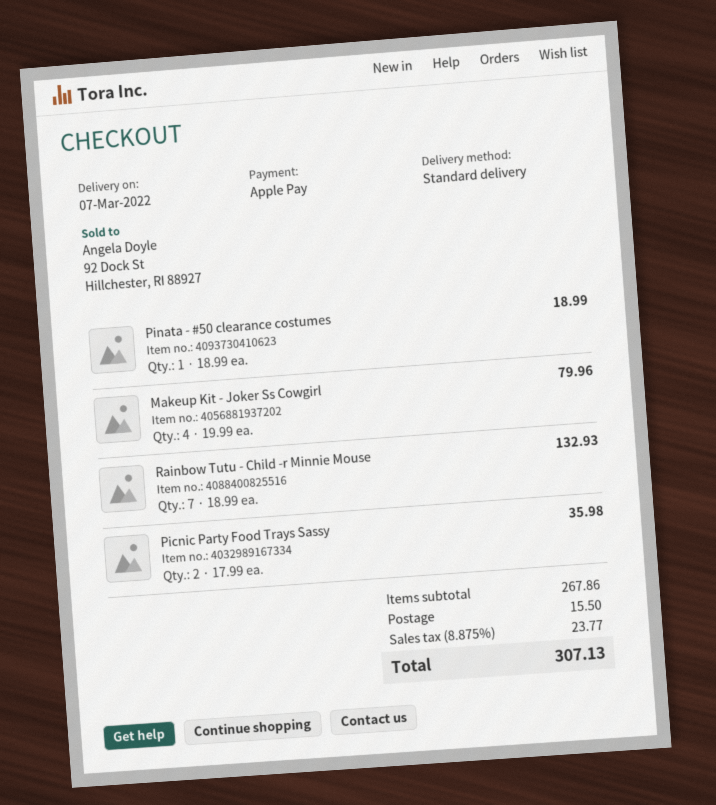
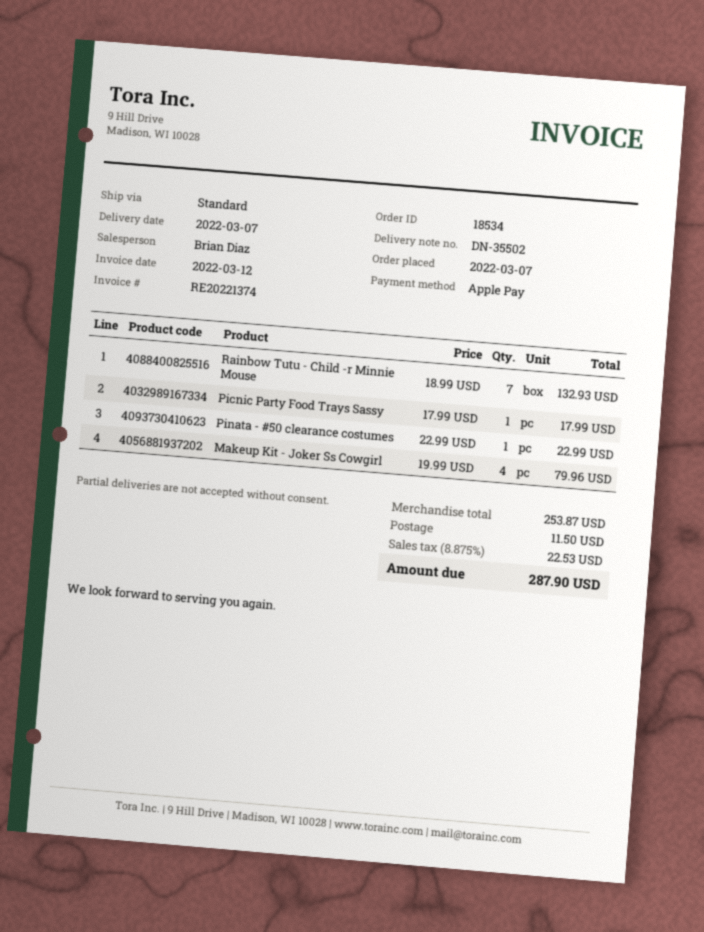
Pinata - #50 clearance costumes: 1 x 18.99 = 18.99 -> 1 x 22.99 = 22.99
Picnic Party Food Trays Sassy: 2 x 17.99 = 35.98 -> 1 x 17.99 = 17.99
subtotal: 267.86 -> 253.87
shipping: 15.50 -> 11.50
tax: 8.875% = 23.77 -> 8.875% = 22.53
total: 307.13 -> 287.90

